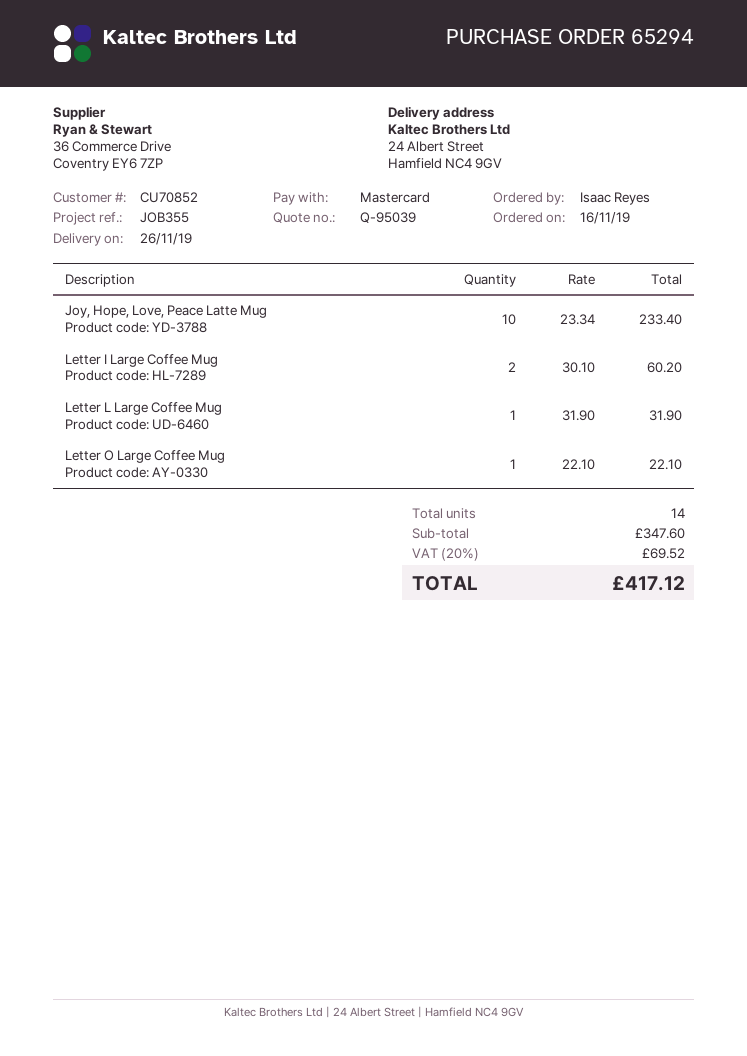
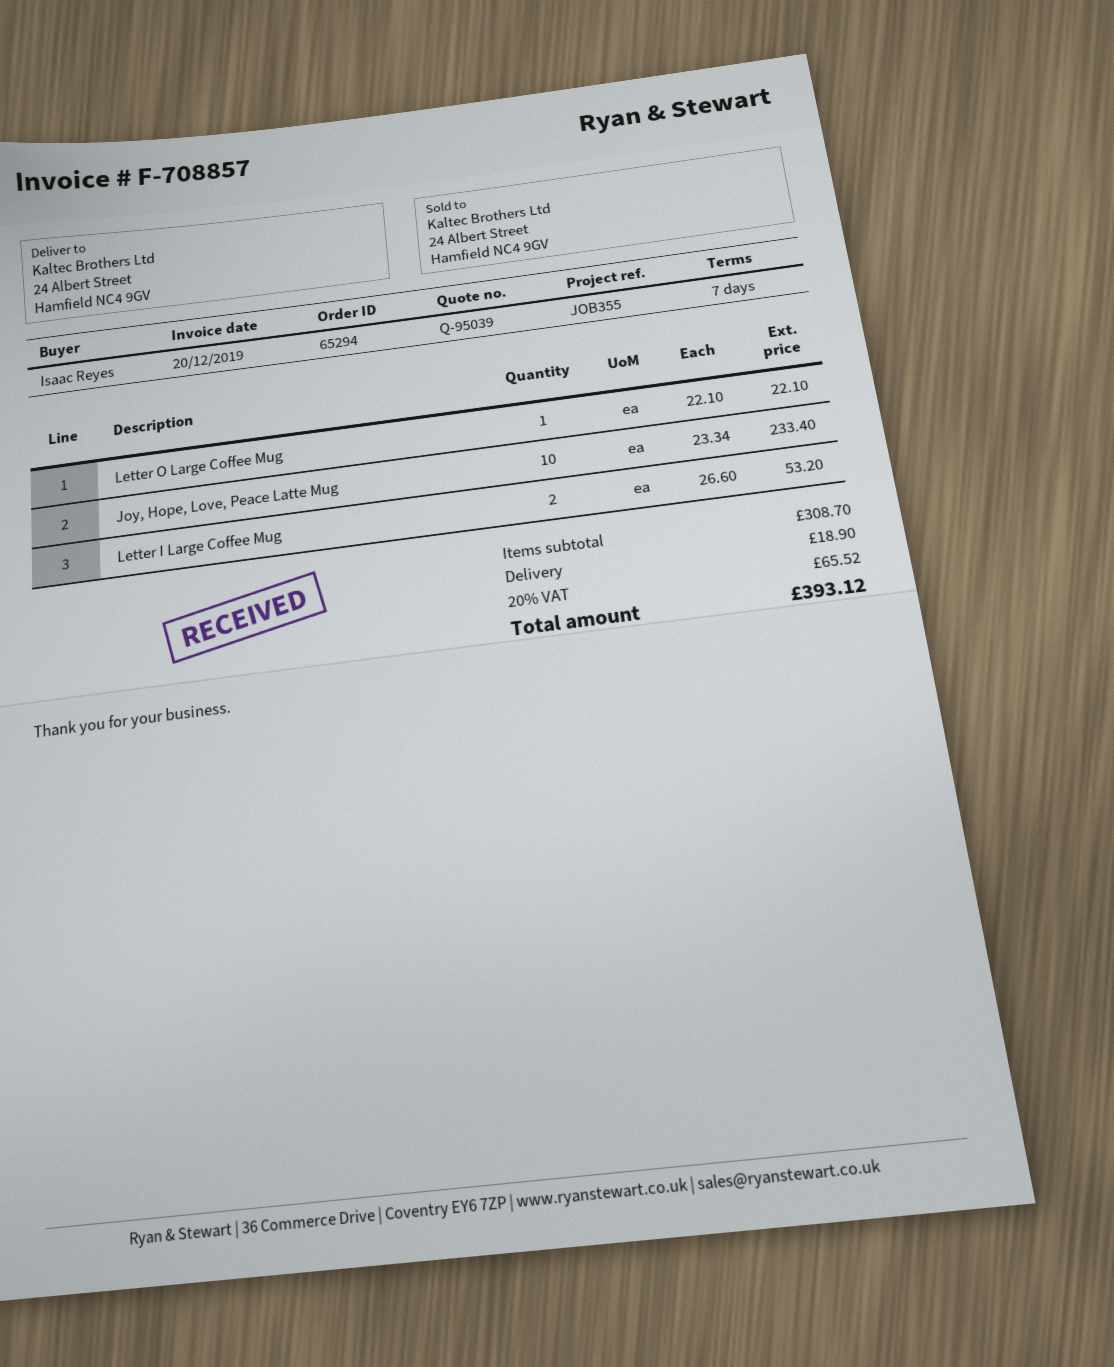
Letter I Large Coffee Mug: 2 x 30.10 = 60.20 -> 2 x 26.60 = 53.20
Letter L Large Coffee Mug: 1 x 31.90 = 31.90 -> none
subtotal: 347.60 -> 308.70
shipping: none -> 18.90
tax: 20% = 69.52 -> 20% = 65.52
total: 417.12 -> 393.12

